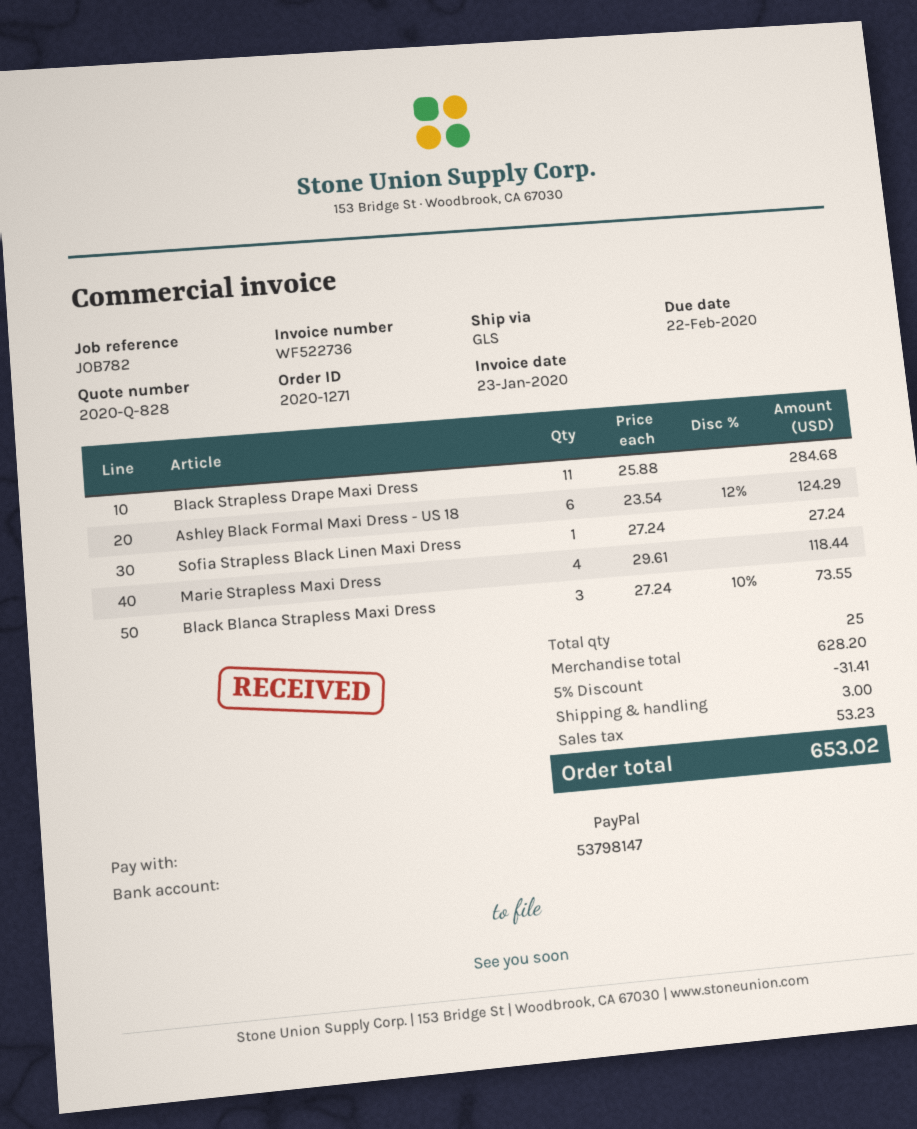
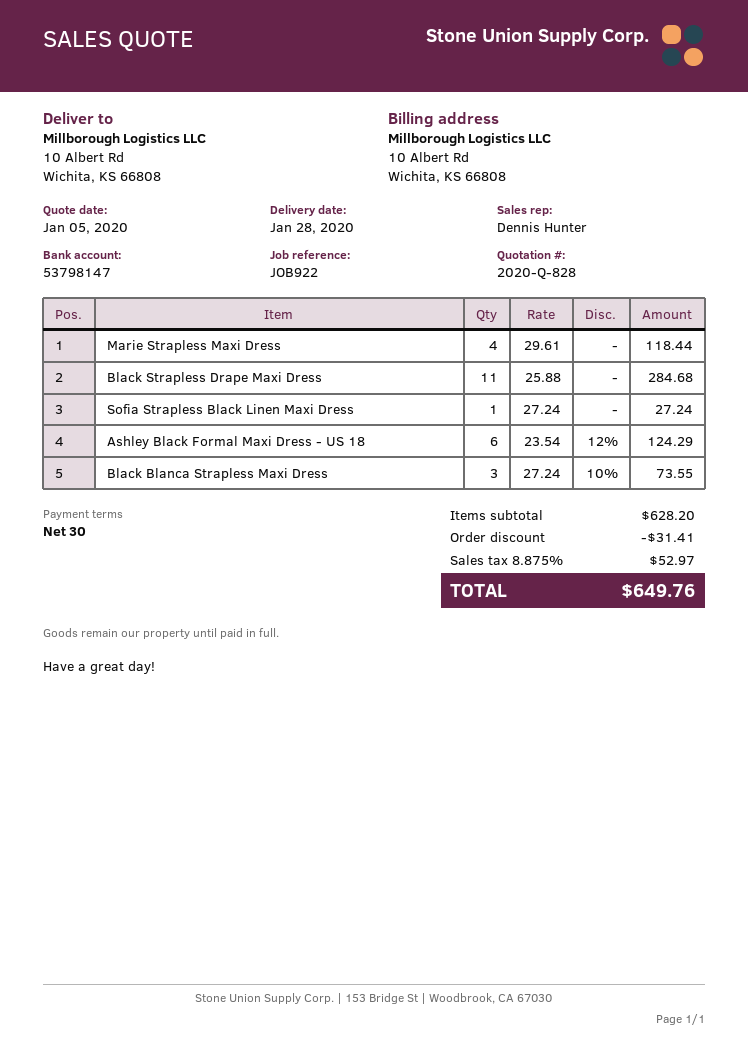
reference: JOB782 -> JOB922
shipping: 3.00 -> none
tax: 53.23 -> 52.97
total: 653.02 -> 649.76

